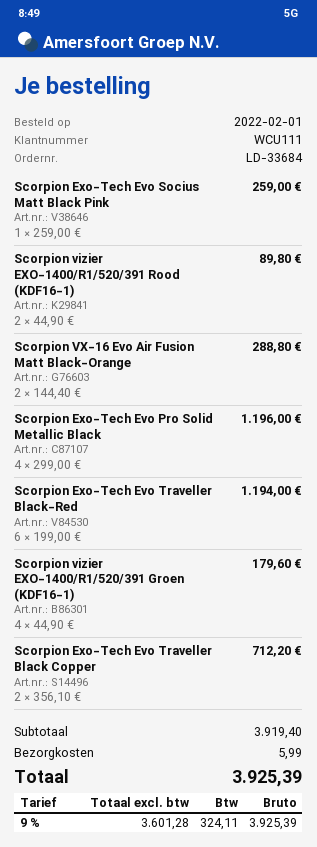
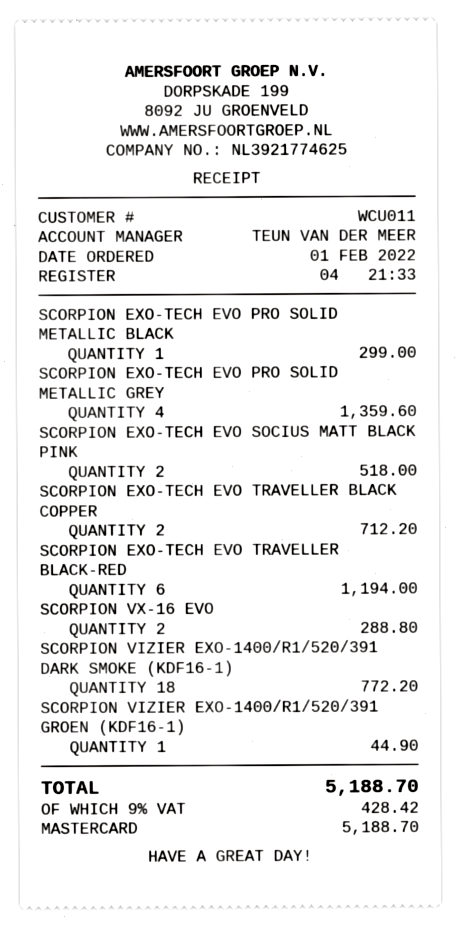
customer number: WCU111 -> WCU011
Scorpion Exo-Tech Evo Socius Matt Black Pink: 1 for 259.00 -> 2 for 518.00
Scorpion vizier EXO-1400/R1/520/391 Rood (KDF16-1): 2 for 89.80 -> none
Scorpion Exo-Tech Evo Pro Solid Metallic Black: 4 for 1196.00 -> 1 for 299.00
Scorpion vizier EXO-1400/R1/520/391 Groen (KDF16-1): 4 for 179.60 -> 1 for 44.90
SCORPION EXO-TECH EVO PRO SOLID METALLIC GREY: none -> 4 for 1359.60
SCORPION VIZIER EXO-1400/R1/520/391 DARK SMOKE (KDF16-1): none -> 18 for 772.20
shipping: 5.99 -> none
tax: 9% = 324.11 -> 9% = 428.42
total: 3925.39 -> 5188.70

